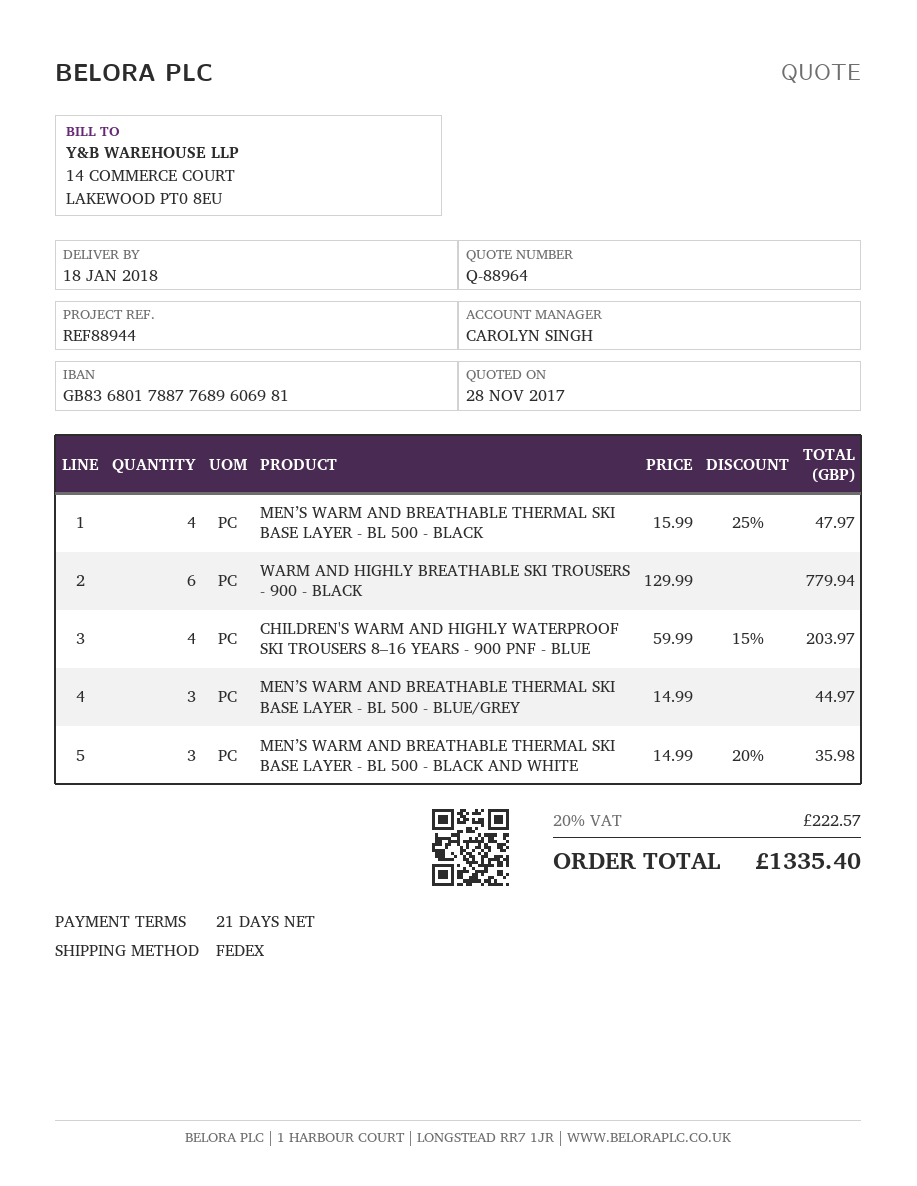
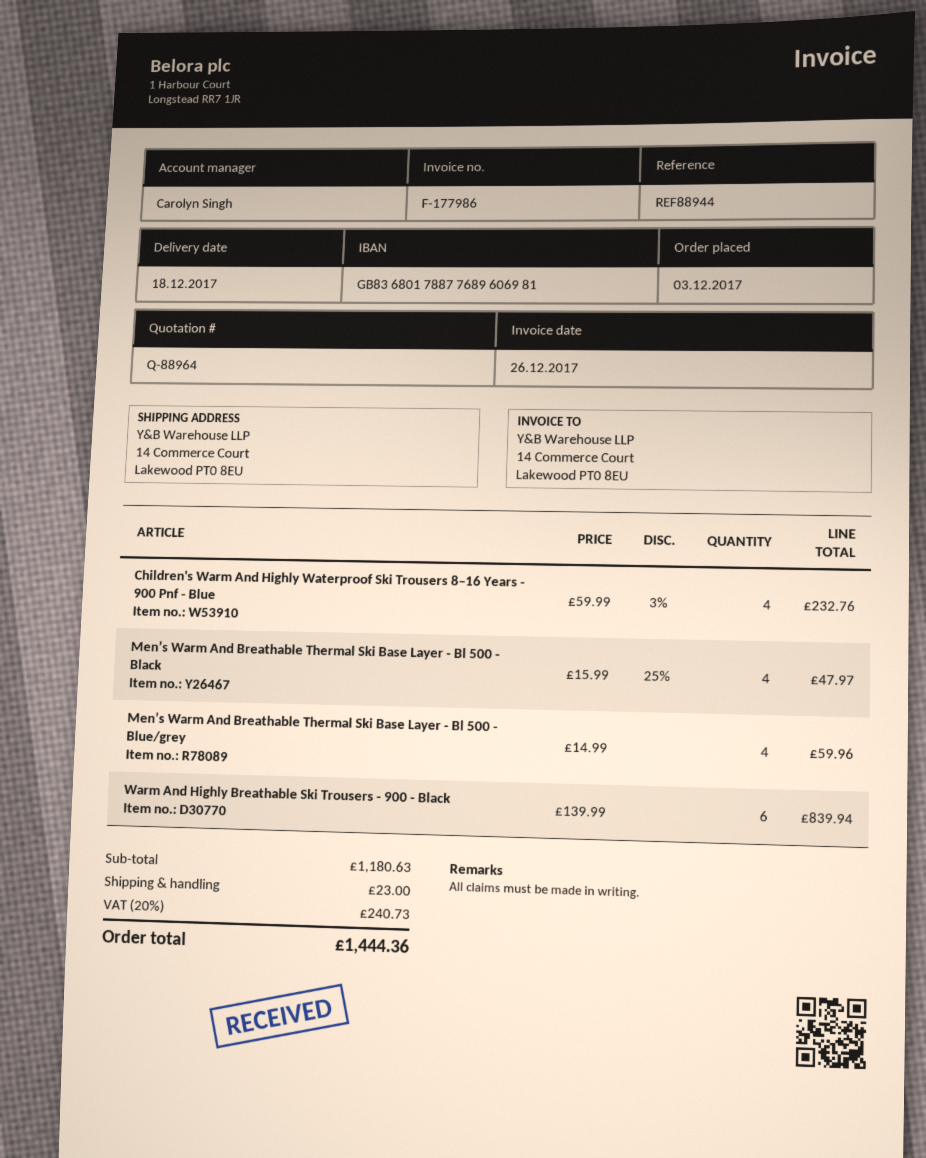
delivery date: 2018-01-18 -> 2017-12-18
WARM AND HIGHLY BREATHABLE SKI TROUSERS - 900 - BLACK: 6 x 129.99 = 779.94 -> 6 x 139.99 = 839.94
CHILDREN'S WARM AND HIGHLY WATERPROOF SKI TROUSERS 8–16 YEARS - 900 PNF - BLUE: 4 x 59.99 - 15% = 203.97 -> 4 x 59.99 - 3% = 232.76
MEN’S WARM AND BREATHABLE THERMAL SKI BASE LAYER - BL 500 - BLUE/GREY: 3 x 14.99 = 44.97 -> 4 x 14.99 = 59.96
MEN’S WARM AND BREATHABLE THERMAL SKI BASE LAYER - BL 500 - BLACK AND WHITE: 3 x 14.99 - 20% = 35.98 -> none
shipping: none -> 23.00
tax: 20% = 222.57 -> 20% = 240.73
total: 1335.40 -> 1444.36

